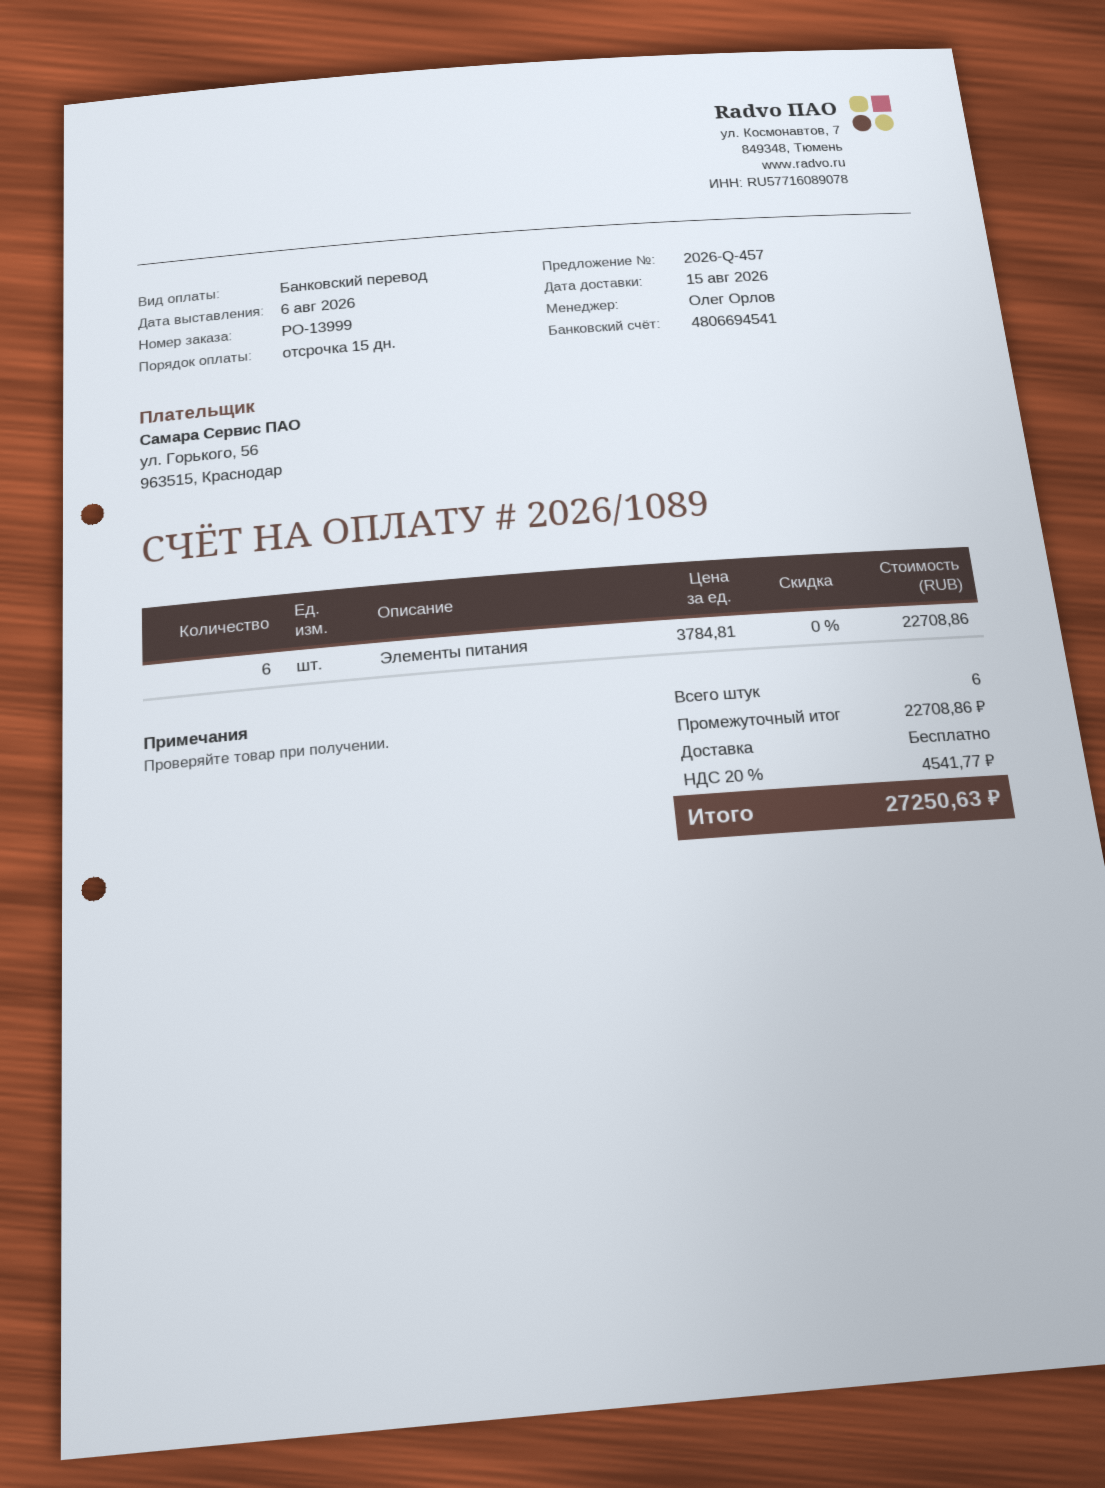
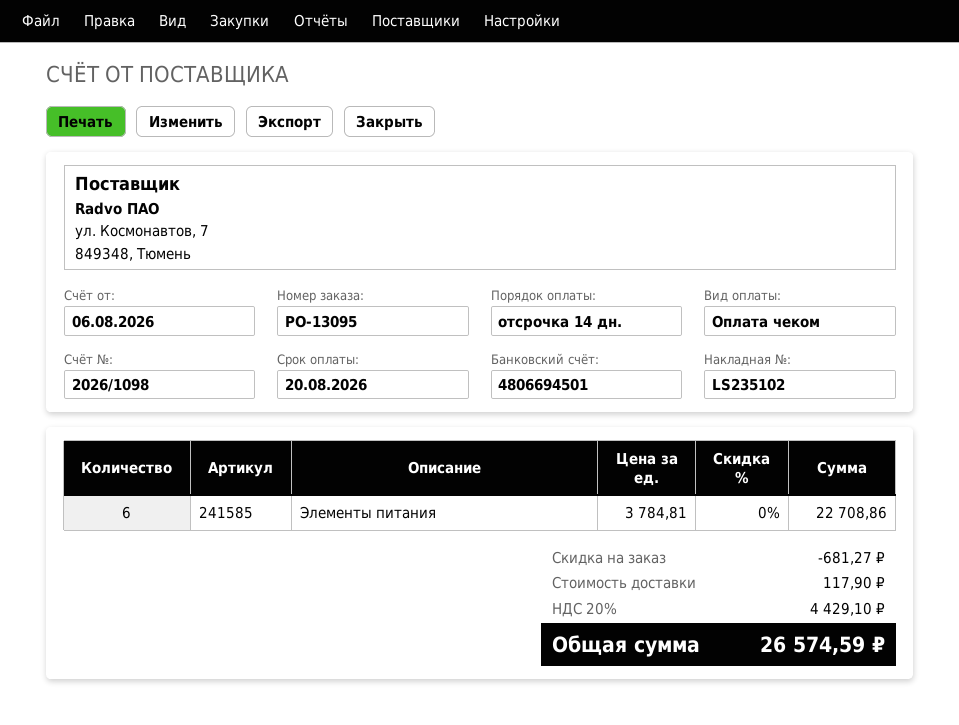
order number: PO-13999 -> PO-13095
invoice number: 2026/1089 -> 2026/1098
payment terms: 15 days -> 14 days
payment method: bank transfer -> cheque
bank account: 4806694541 -> 4806694501
discount: none -> 681.27
shipping: 0.00 -> 117.90
tax: 20% = 4541.77 -> 20% = 4429.10
total: 27250.63 -> 26574.59

